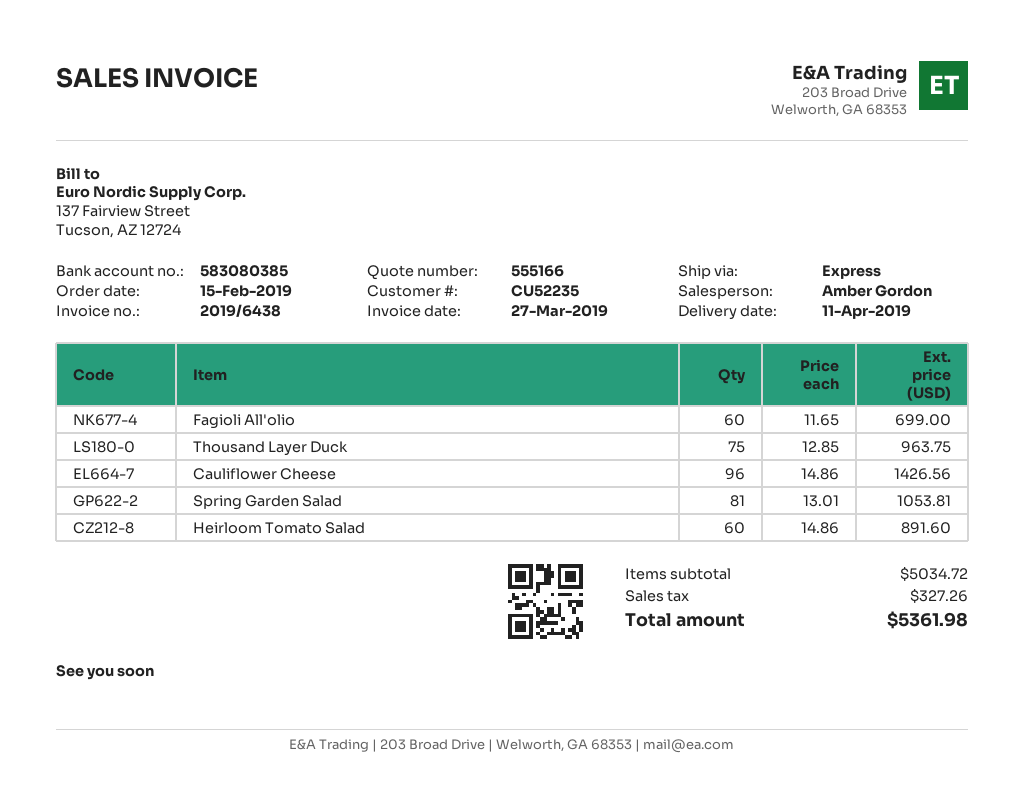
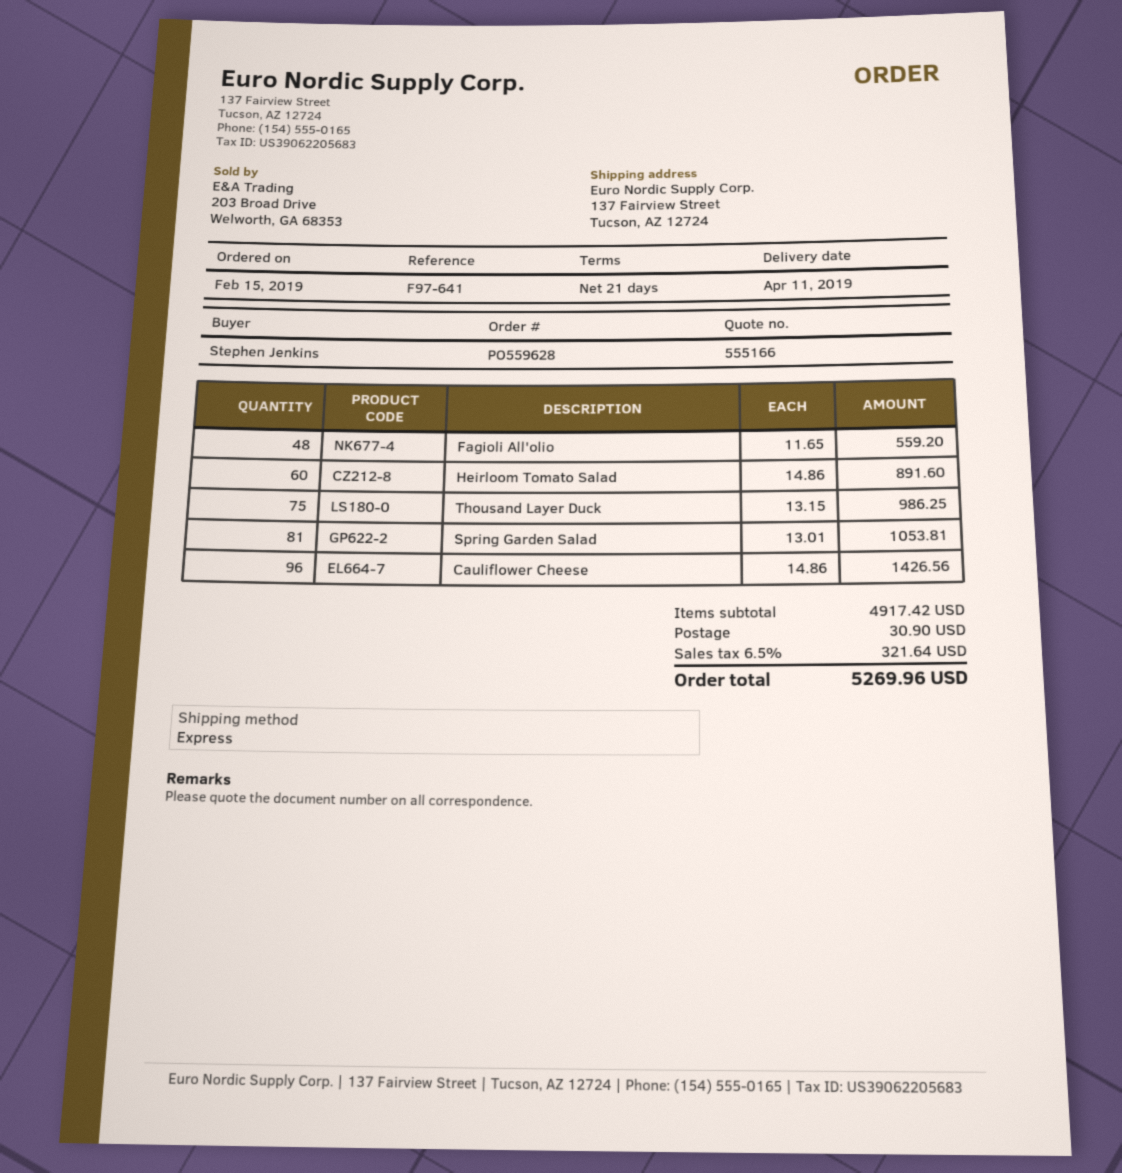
Fagioli All'olio: 60 x 11.65 = 699.00 -> 48 x 11.65 = 559.20
Thousand Layer Duck: 75 x 12.85 = 963.75 -> 75 x 13.15 = 986.25
subtotal: 5034.72 -> 4917.42
shipping: none -> 30.90
tax: 327.26 -> 321.64
total: 5361.98 -> 5269.96

